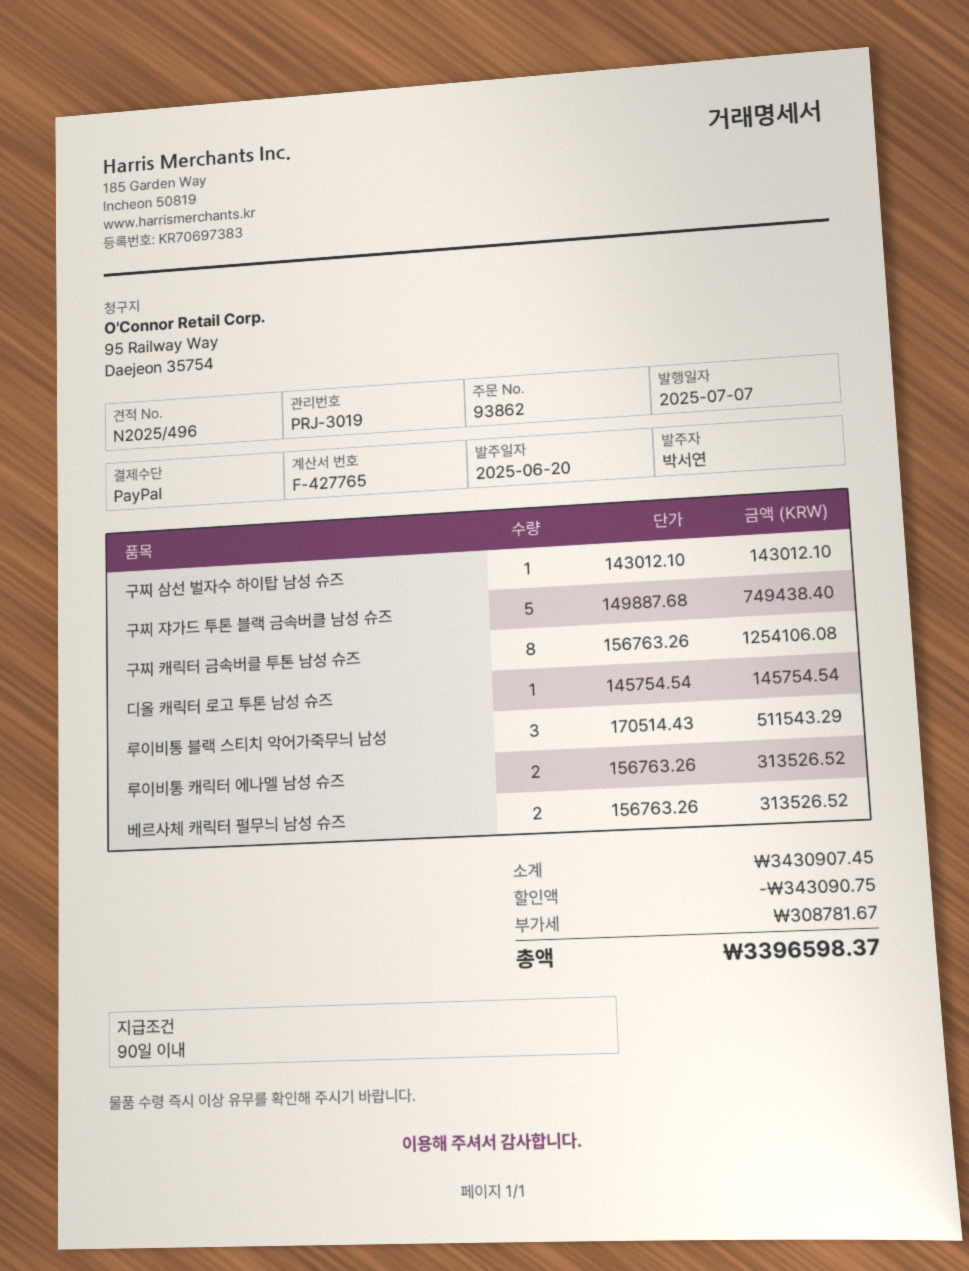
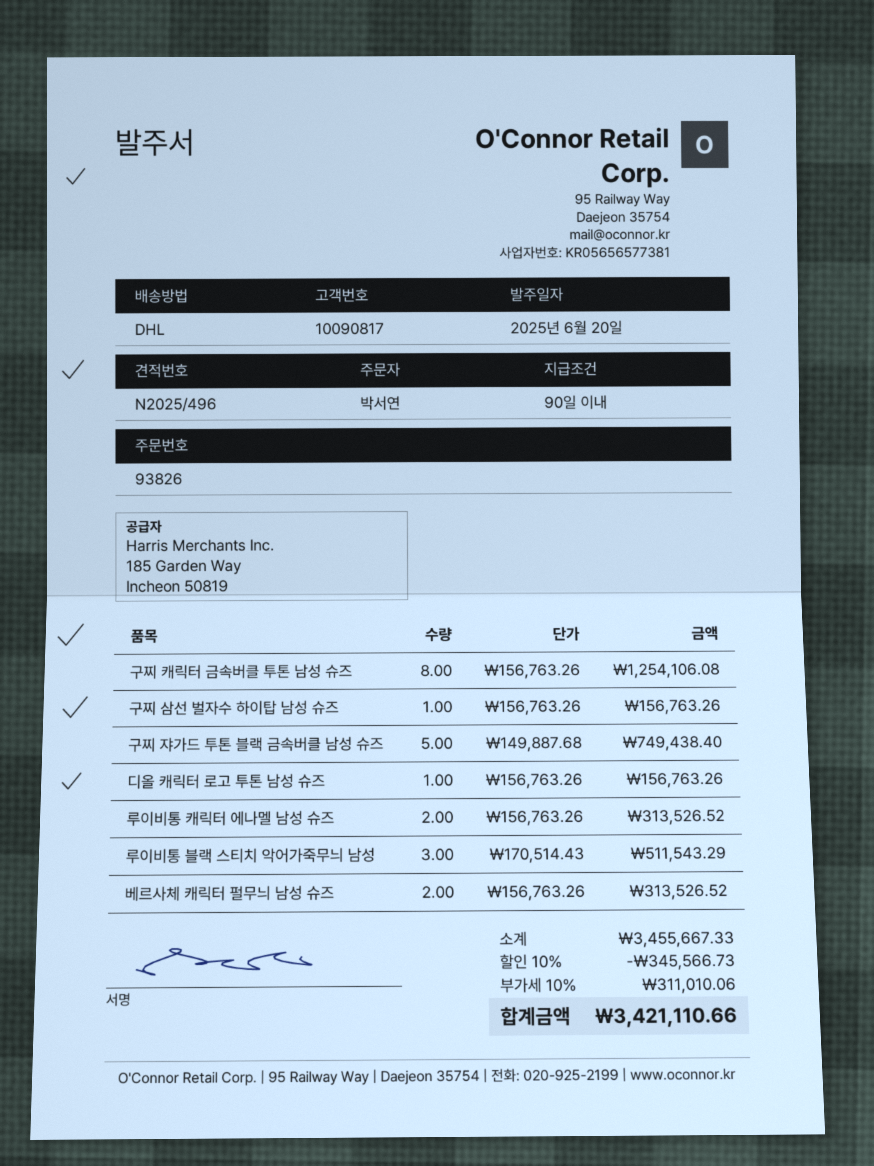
order number: 93862 -> 93826
구찌 삼선 벌자수 하이탑 남성 슈즈: 1 x 143012.10 = 143012.10 -> 1 x 156763.26 = 156763.26
디올 캐릭터 로고 투톤 남성 슈즈: 1 x 145754.54 = 145754.54 -> 1 x 156763.26 = 156763.26
subtotal: 3430907.45 -> 3455667.33
discount: 343090.75 -> 345566.73
tax: 308781.67 -> 311010.06
total: 3396598.37 -> 3421110.66

